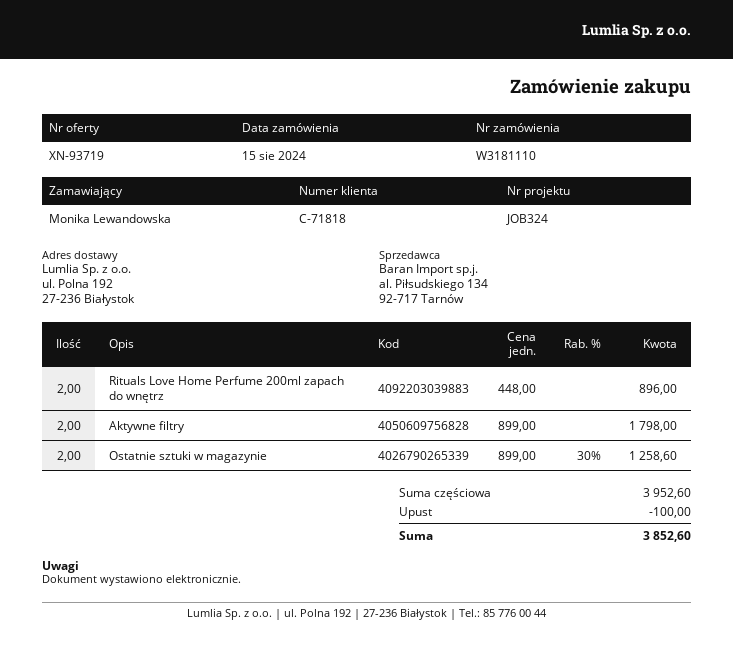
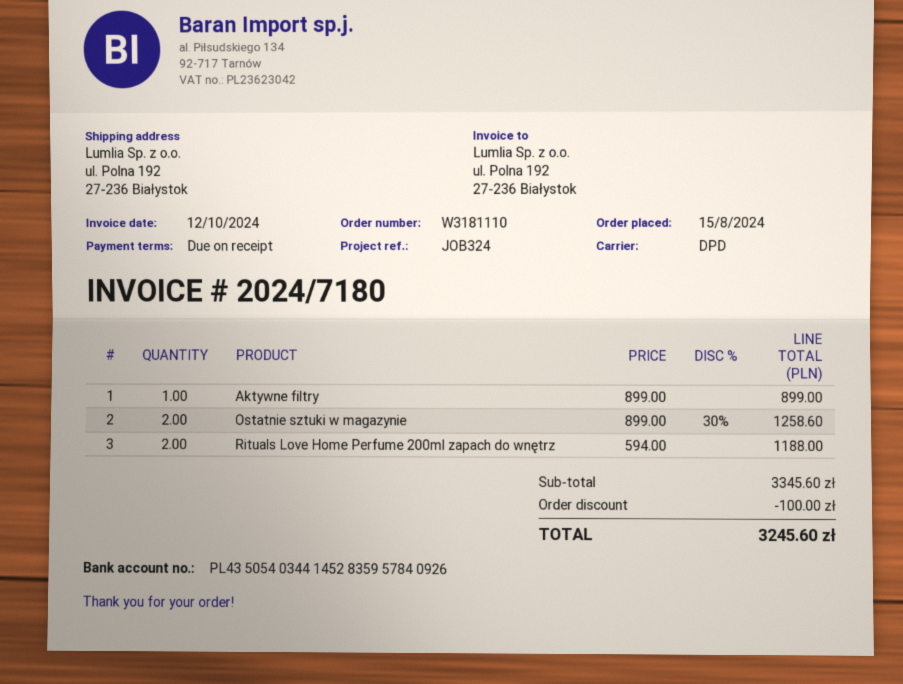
Rituals Love Home Perfume 200ml zapach do wnętrz: 2 x 448.00 = 896.00 -> 2 x 594.00 = 1188.00
Aktywne filtry: 2 x 899.00 = 1798.00 -> 1 x 899.00 = 899.00
subtotal: 3952.60 -> 3345.60
total: 3852.60 -> 3245.60

